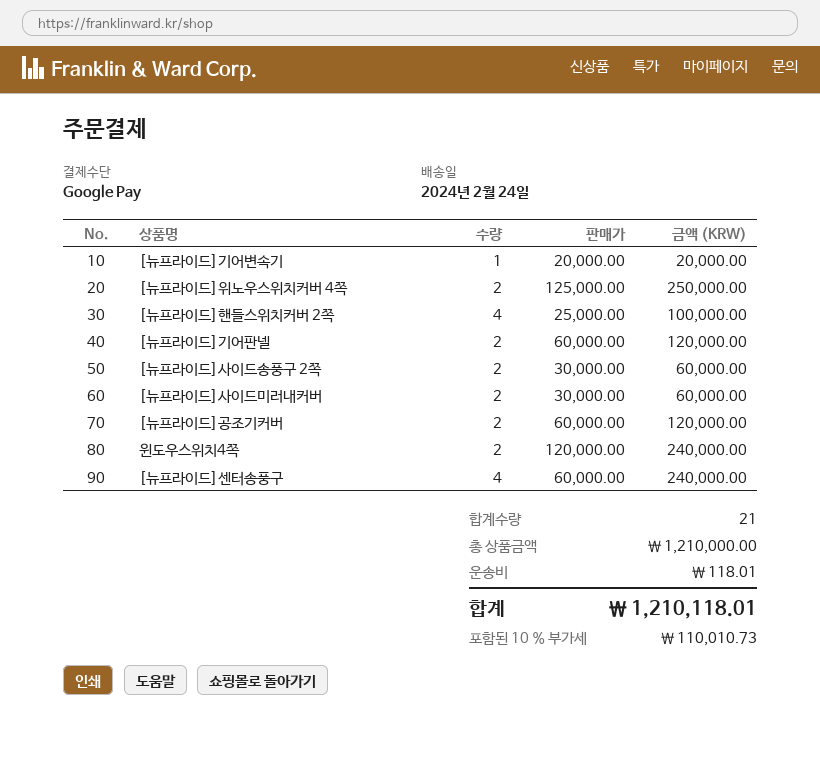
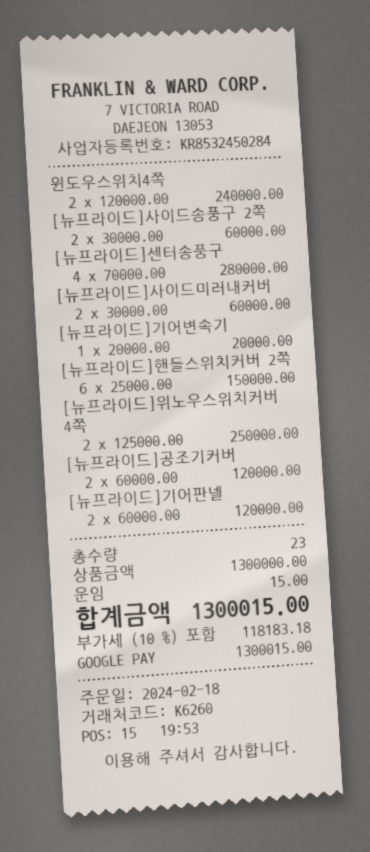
[뉴프라이드]핸들스위치커버 2쪽: 4 x 25000.00 = 100000.00 -> 6 x 25000.00 = 150000.00
[뉴프라이드]센터송풍구: 4 x 60000.00 = 240000.00 -> 4 x 70000.00 = 280000.00
total quantity: 21 -> 23
subtotal: 1210000.00 -> 1300000.00
shipping: 118.01 -> 15.00
tax: 10% = 110010.73 -> 10% = 118183.18
total: 1210118.01 -> 1300015.00

